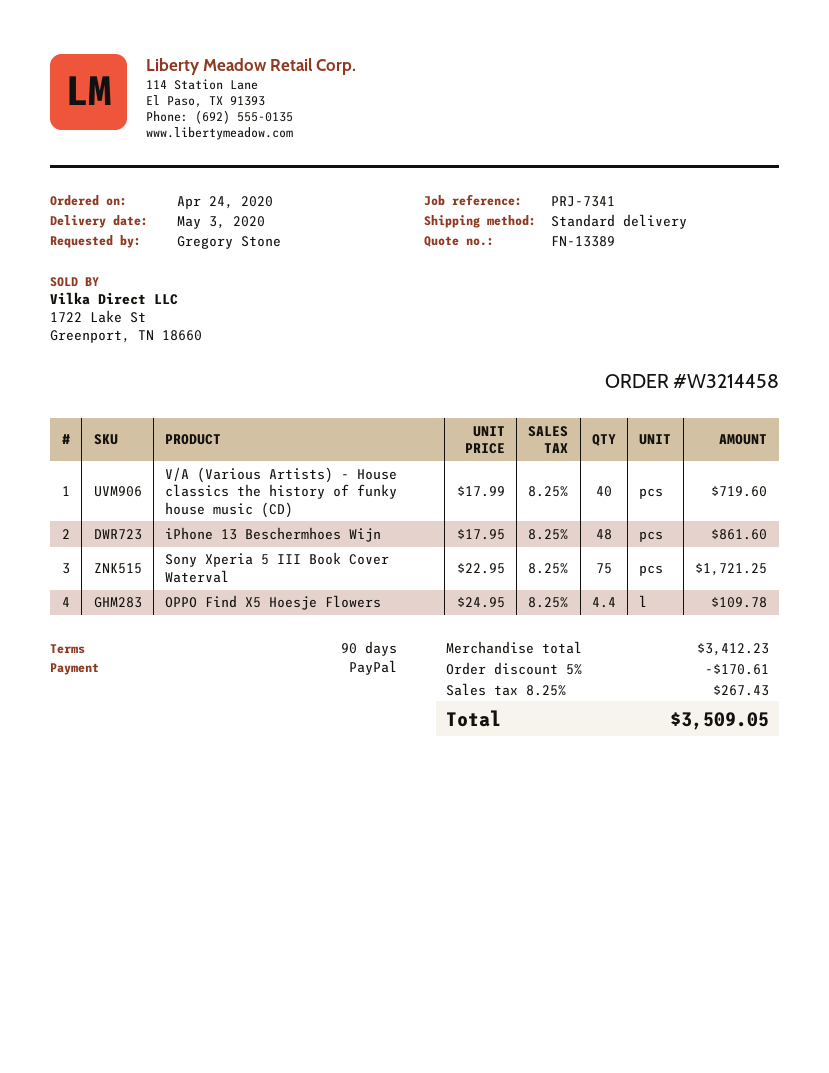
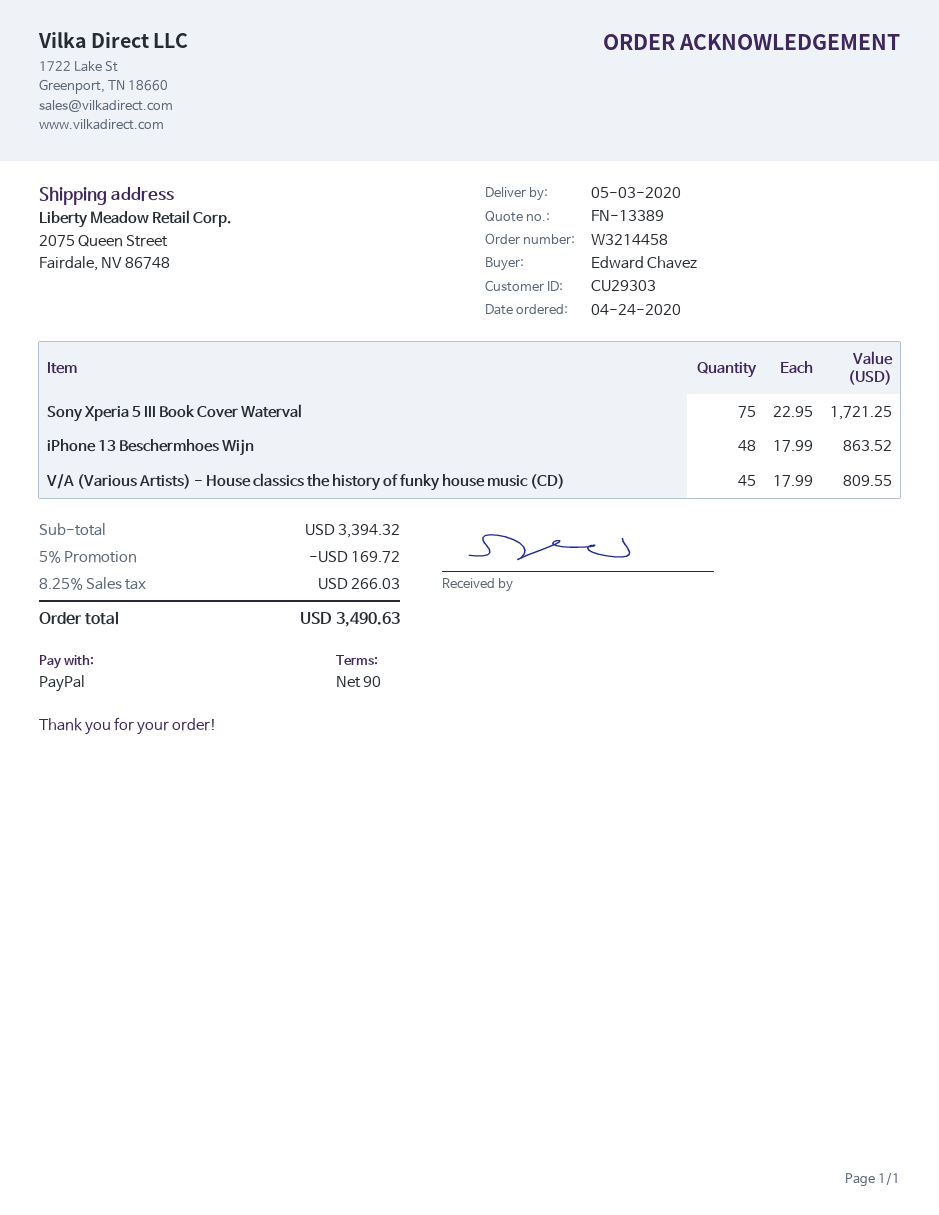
ordered by: Gregory Stone -> Edward Chavez
V/A (Various Artists) - House classics the history of funky house music (CD): 40 x 17.99 = 719.60 -> 45 x 17.99 = 809.55
iPhone 13 Beschermhoes Wijn: 48 x 17.95 = 861.60 -> 48 x 17.99 = 863.52
OPPO Find X5 Hoesje Flowers: 4.4 x 24.95 = 109.78 -> none
subtotal: 3412.23 -> 3394.32
discount: 5% = 170.61 -> 5% = 169.72
tax: 8.25% = 267.43 -> 8.25% = 266.03
total: 3509.05 -> 3490.63

